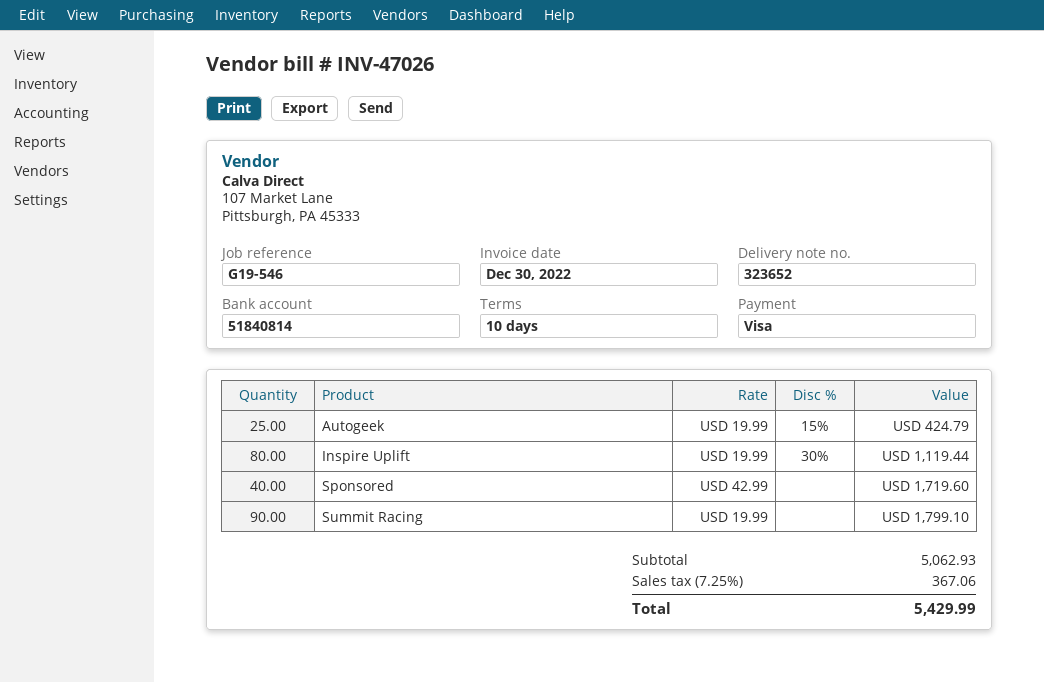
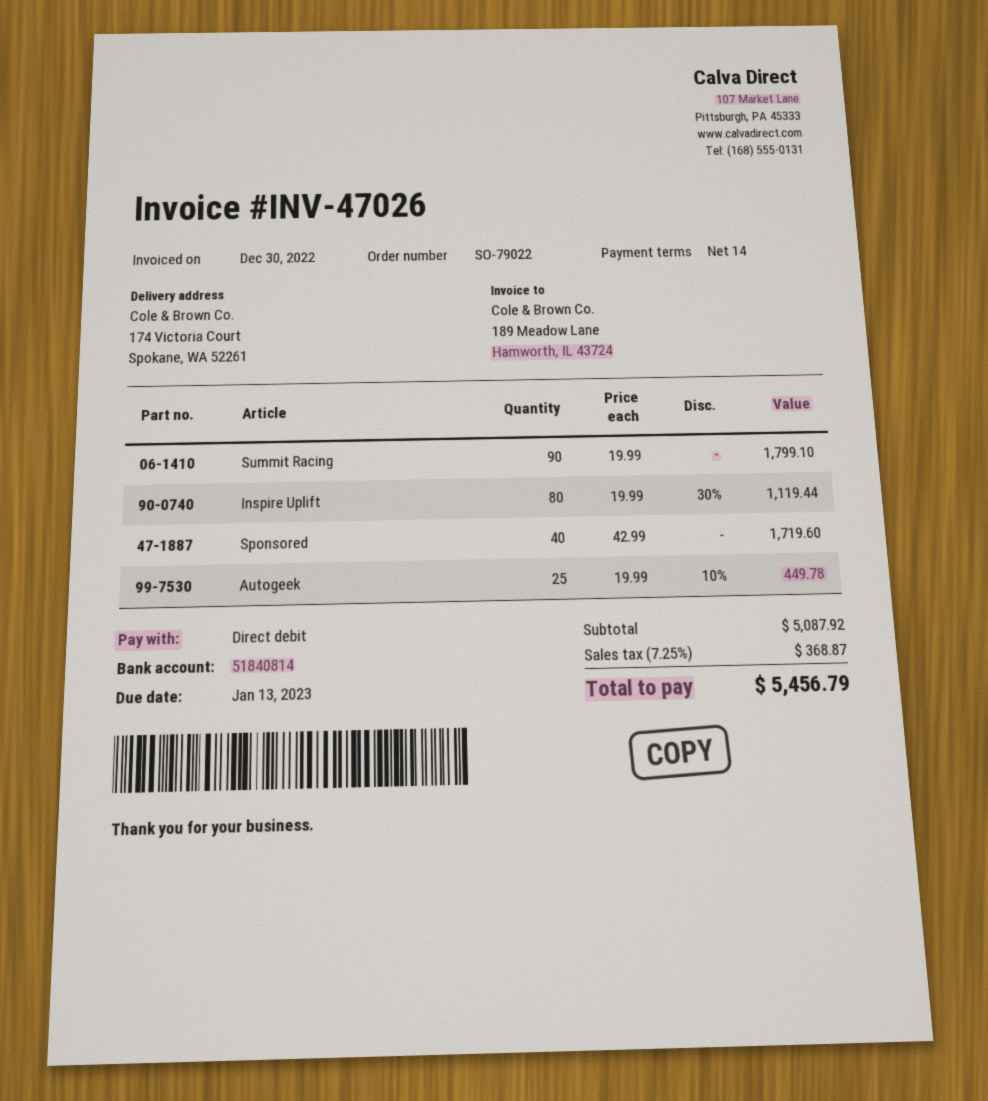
payment terms: 10 days -> 14 days
payment method: Visa -> direct debit
Autogeek: 25 x 19.99 - 15% = 424.79 -> 25 x 19.99 - 10% = 449.78
subtotal: 5062.93 -> 5087.92
tax: 7.25% = 367.06 -> 7.25% = 368.87
total: 5429.99 -> 5456.79

